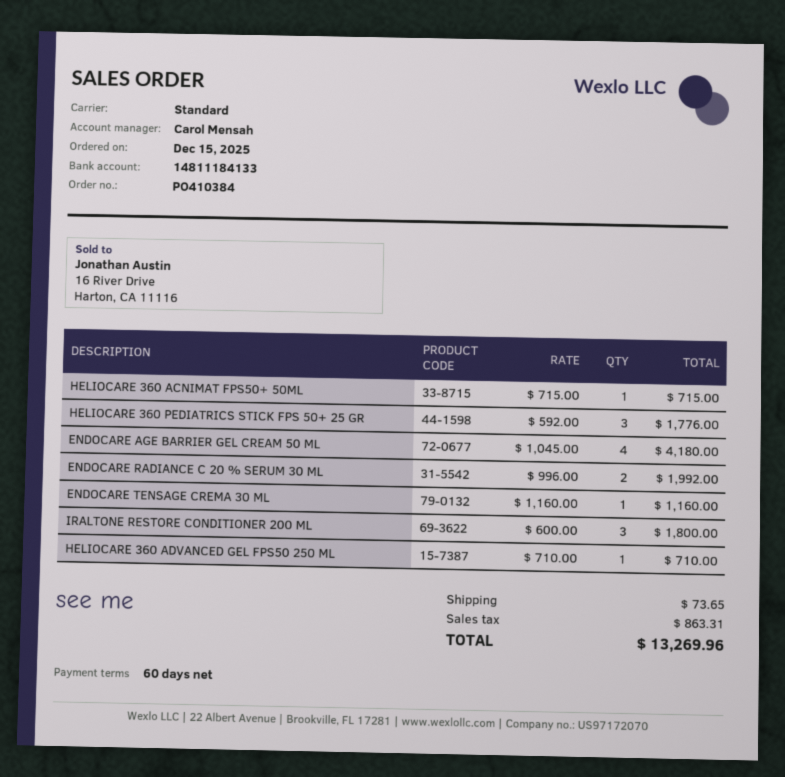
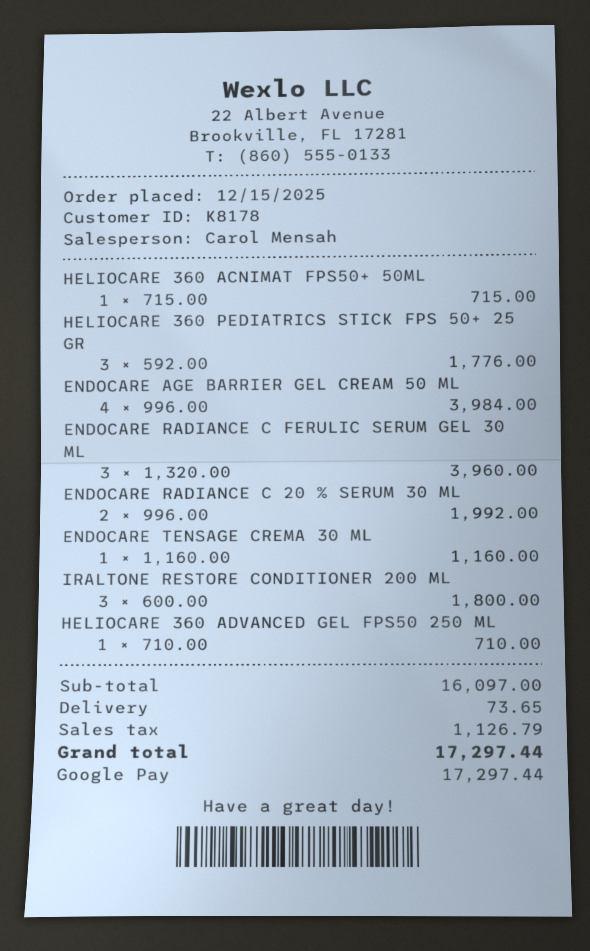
ENDOCARE AGE BARRIER GEL CREAM 50 ML: 4 x 1045.00 = 4180.00 -> 4 x 996.00 = 3984.00
ENDOCARE RADIANCE C FERULIC SERUM GEL 30 ML: none -> 3 x 1320.00 = 3960.00
tax: 863.31 -> 1126.79
total: 13269.96 -> 17297.44

